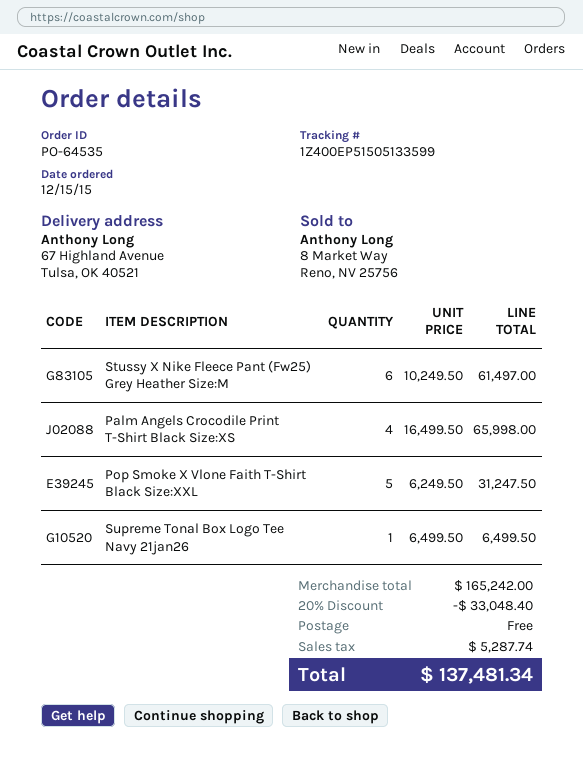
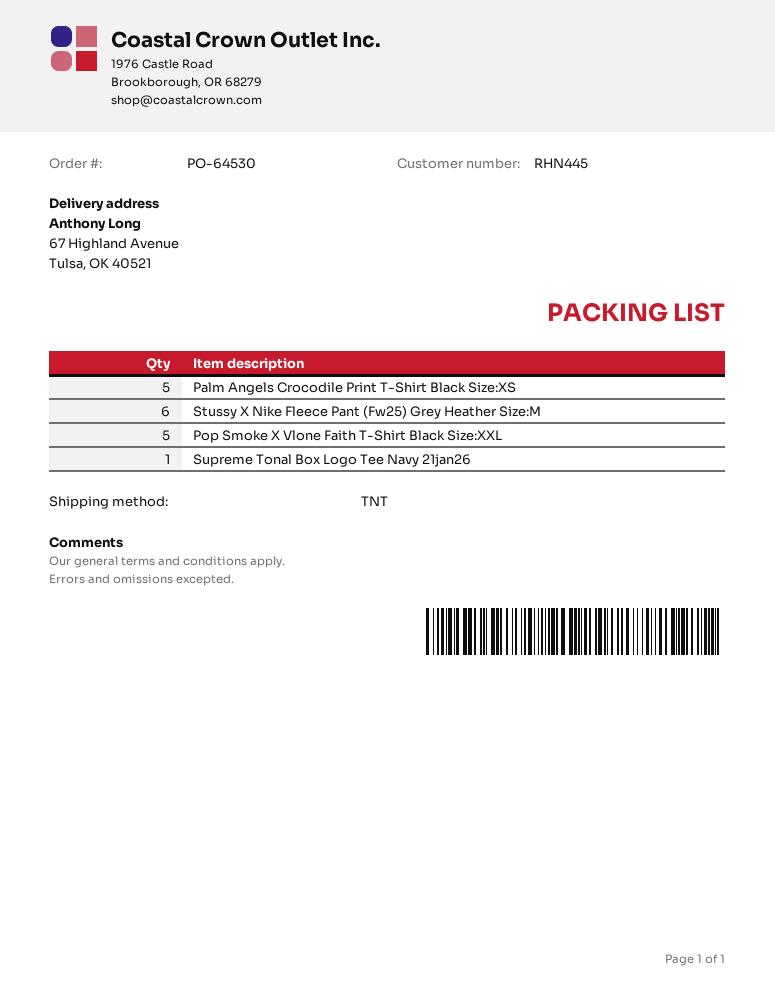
order number: PO-64535 -> PO-64530
Palm Angels Crocodile Print T-Shirt Black Size:XS: 4 -> 5

